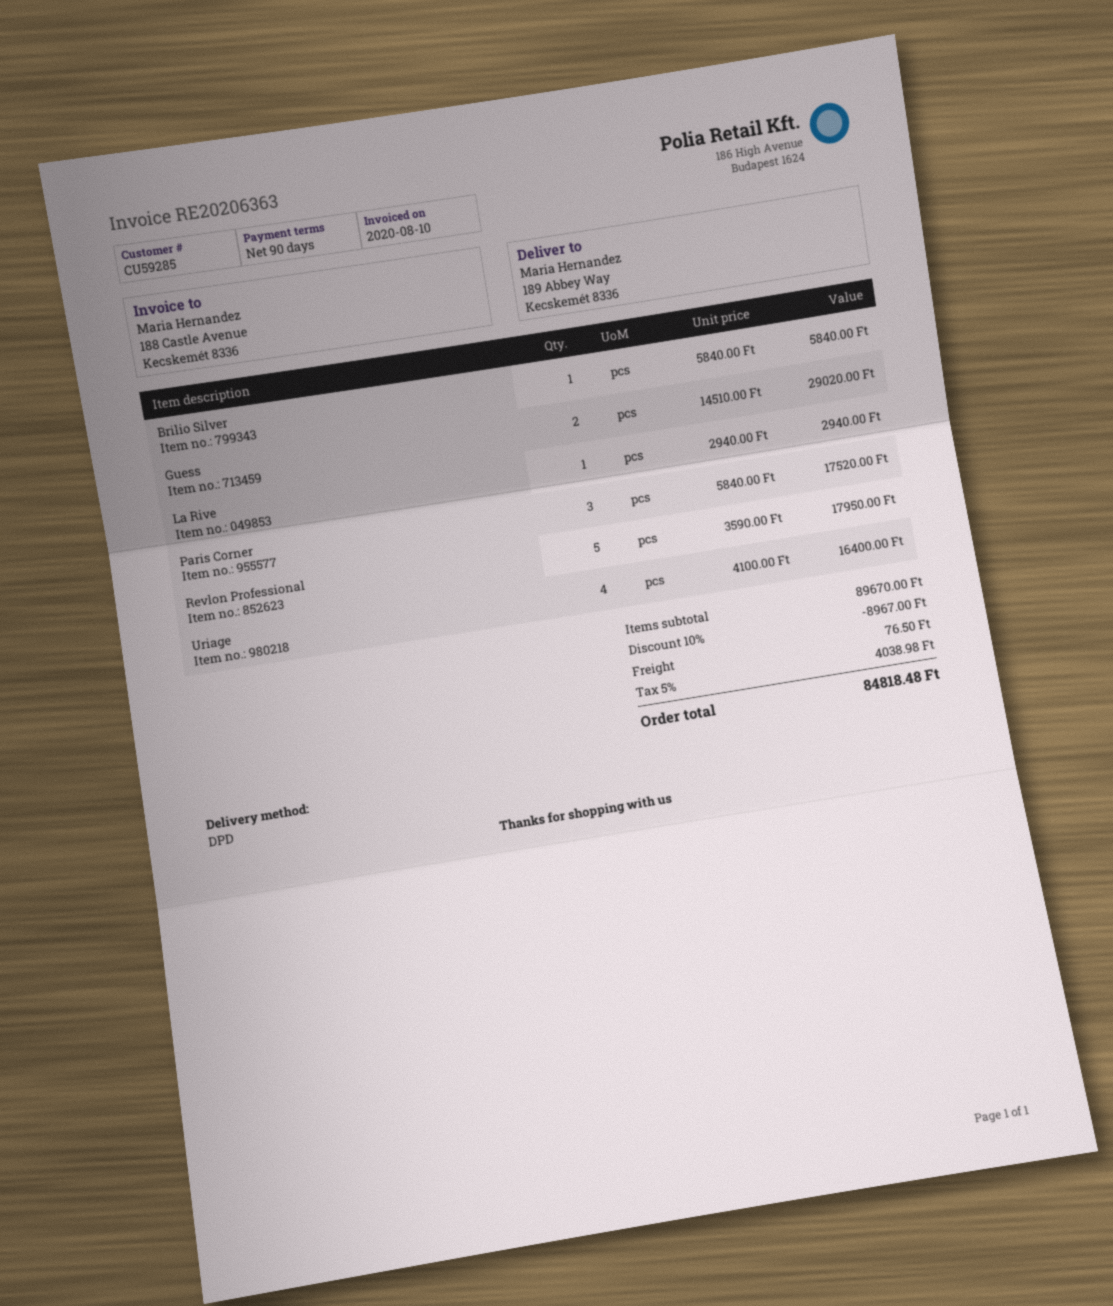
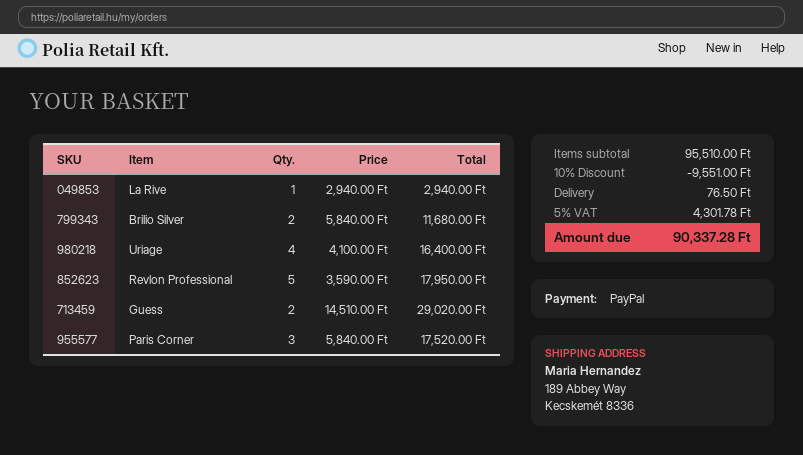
Brilio Silver: 1 x 5840.00 = 5840.00 -> 2 x 5840.00 = 11680.00
subtotal: 89670.00 -> 95510.00
discount: 10% = 8967.00 -> 10% = 9551.00
tax: 5% = 4038.98 -> 5% = 4301.78
total: 84818.48 -> 90337.28

